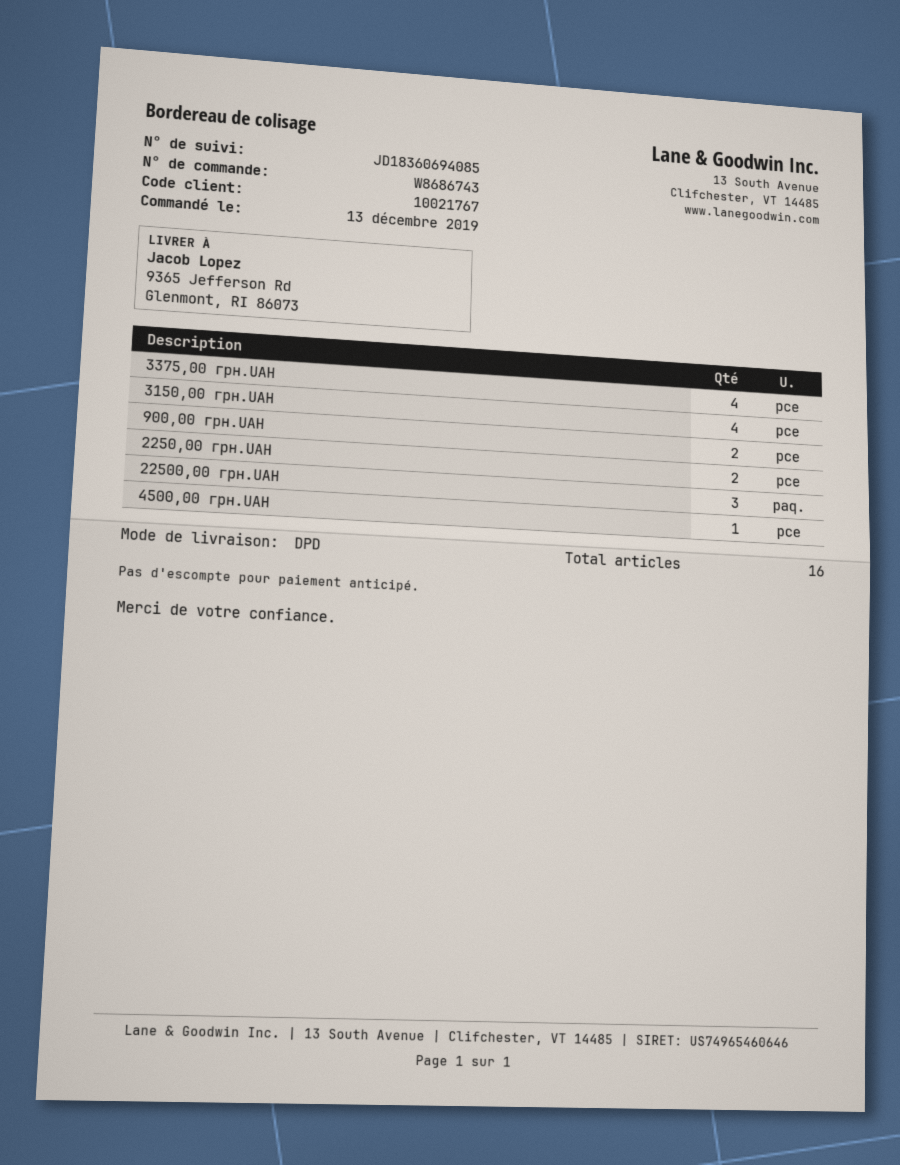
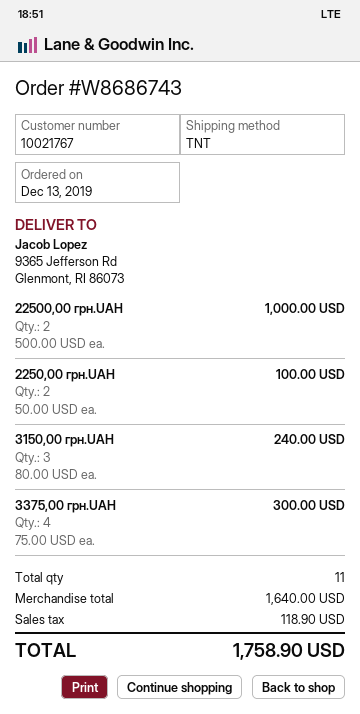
shipping method: DPD -> TNT
3150,00 грн.UAH: 4 -> 3
900,00 грн.UAH: 2 -> none
22500,00 грн.UAH: 3 -> 2
4500,00 грн.UAH: 1 -> none
total quantity: 16 -> 11

